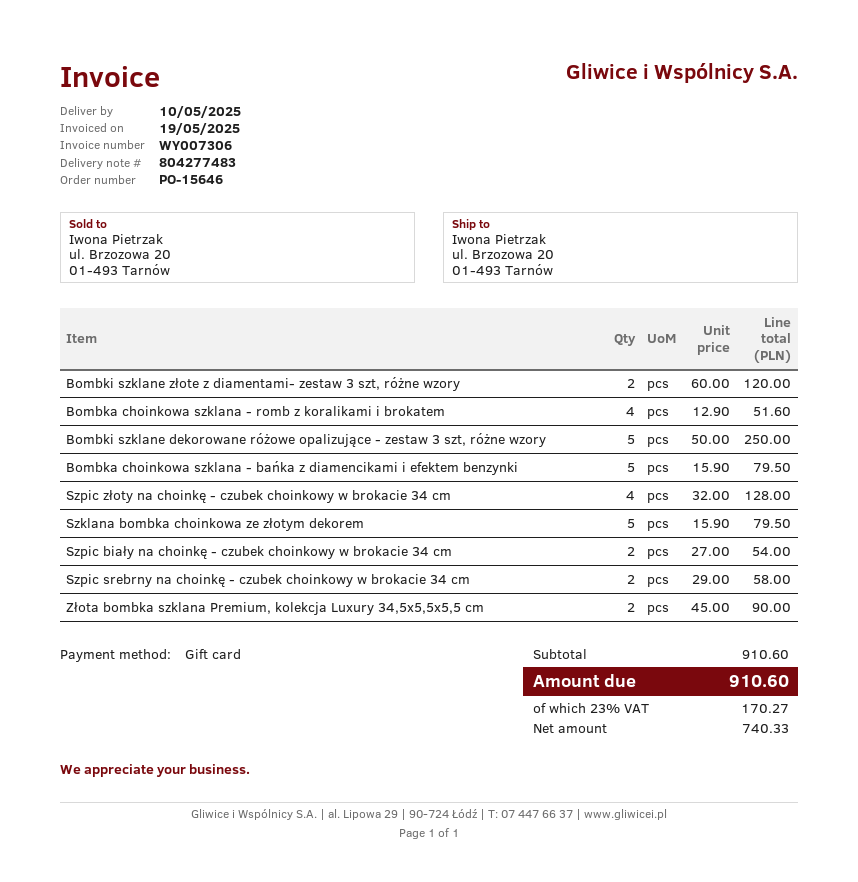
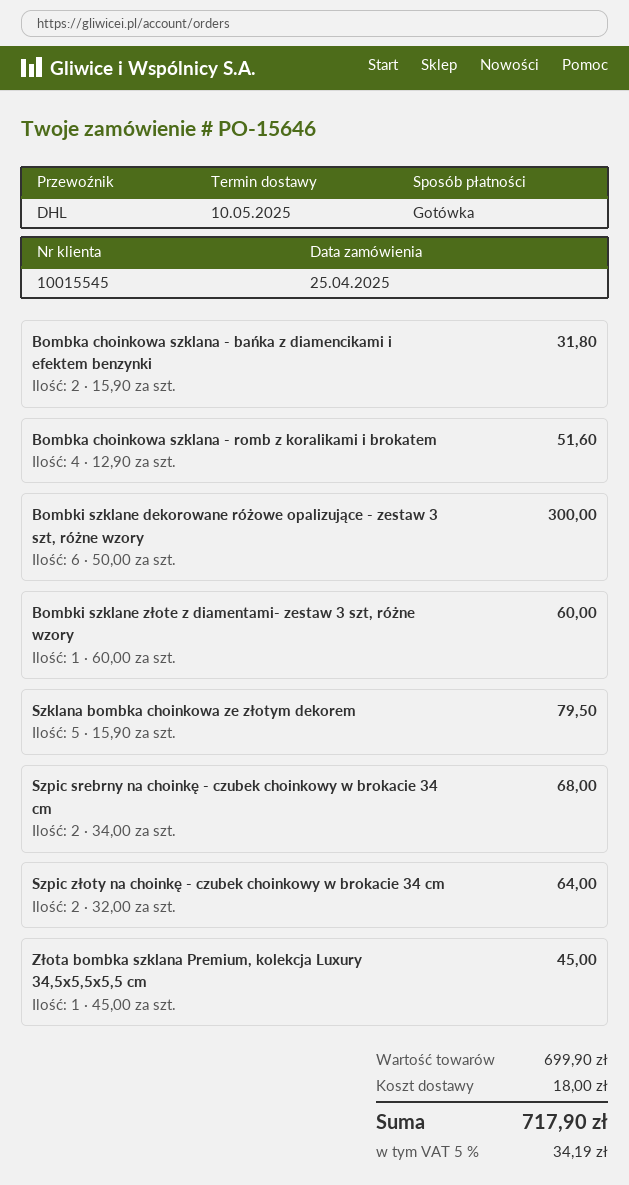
payment method: gift card -> cash
Bombki szklane złote z diamentami- zestaw 3 szt, różne wzory: 2 x 60.00 = 120.00 -> 1 x 60.00 = 60.00
Bombki szklane dekorowane różowe opalizujące - zestaw 3 szt, różne wzory: 5 x 50.00 = 250.00 -> 6 x 50.00 = 300.00
Bombka choinkowa szklana - bańka z diamencikami i efektem benzynki: 5 x 15.90 = 79.50 -> 2 x 15.90 = 31.80
Szpic złoty na choinkę - czubek choinkowy w brokacie 34 cm: 4 x 32.00 = 128.00 -> 2 x 32.00 = 64.00
Szpic biały na choinkę - czubek choinkowy w brokacie 34 cm: 2 x 27.00 = 54.00 -> none
Szpic srebrny na choinkę - czubek choinkowy w brokacie 34 cm: 2 x 29.00 = 58.00 -> 2 x 34.00 = 68.00
Złota bombka szklana Premium, kolekcja Luxury 34,5x5,5x5,5 cm: 2 x 45.00 = 90.00 -> 1 x 45.00 = 45.00
subtotal: 910.60 -> 699.90
shipping: none -> 18.00
tax: 23% = 170.27 -> 5% = 34.19
total: 910.60 -> 717.90

